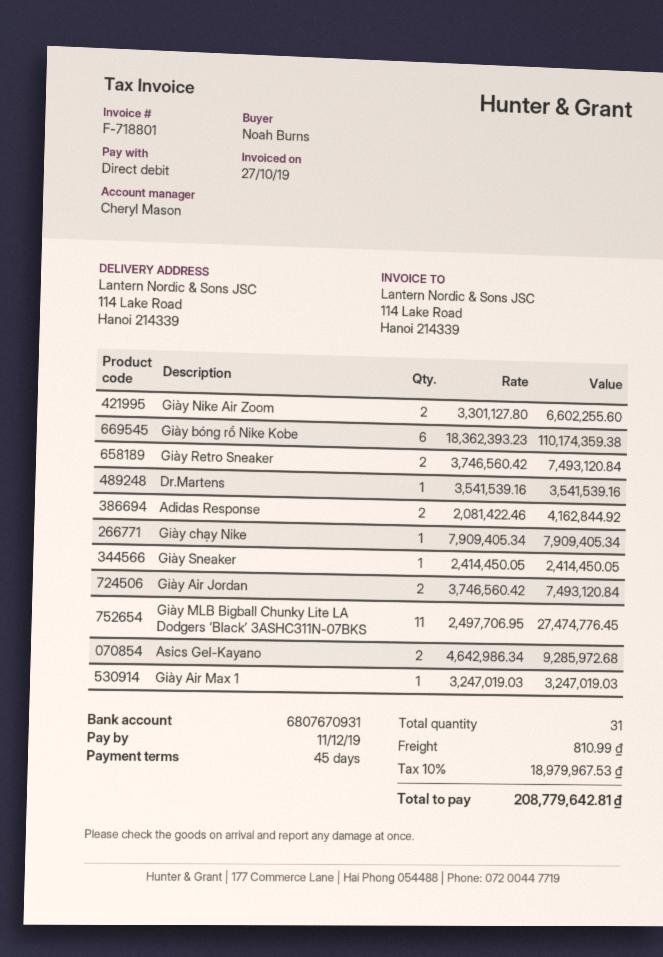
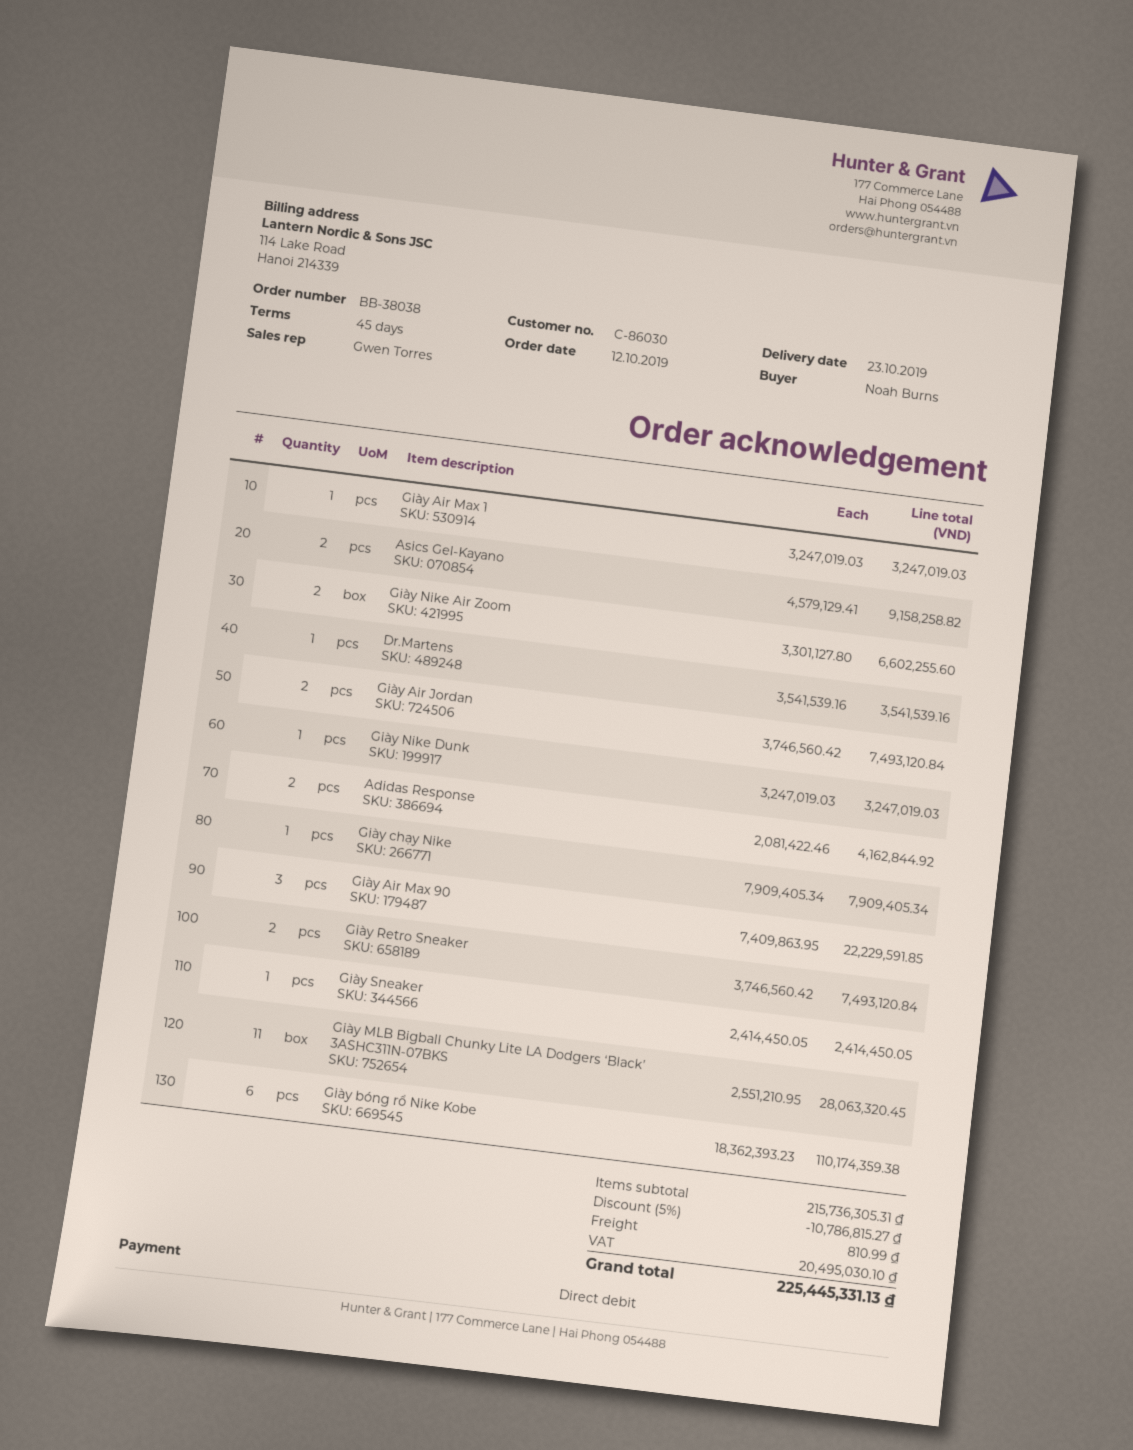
sales rep: Cheryl Mason -> Gwen Torres
Giày MLB Bigball Chunky Lite LA Dodgers ‘Black’ 3ASHC311N-07BKS: 11 x 2497706.95 = 27474776.45 -> 11 x 2551210.95 = 28063320.45
Asics Gel-Kayano: 2 x 4642986.34 = 9285972.68 -> 2 x 4579129.41 = 9158258.82
Giày Nike Dunk: none -> 1 x 3247019.03 = 3247019.03
Giày Air Max 90: none -> 3 x 7409863.95 = 22229591.85
discount: none -> 5% = 10786815.27
tax: 18979967.53 -> 20495030.10
total: 208779642.81 -> 225445331.13

